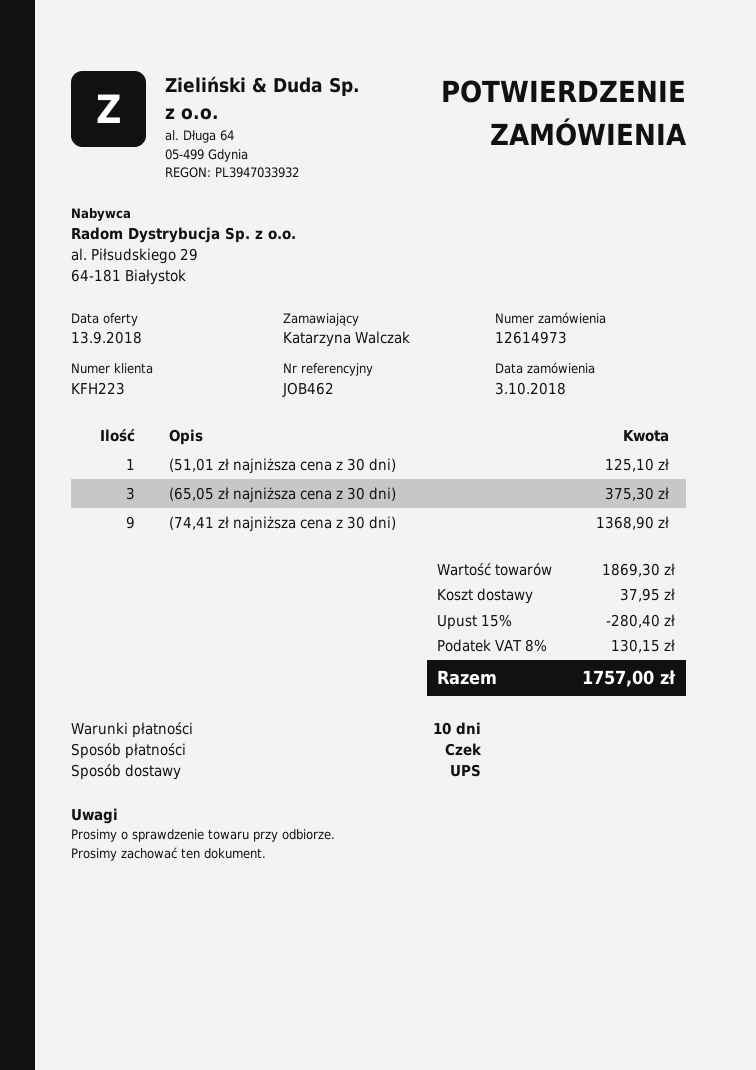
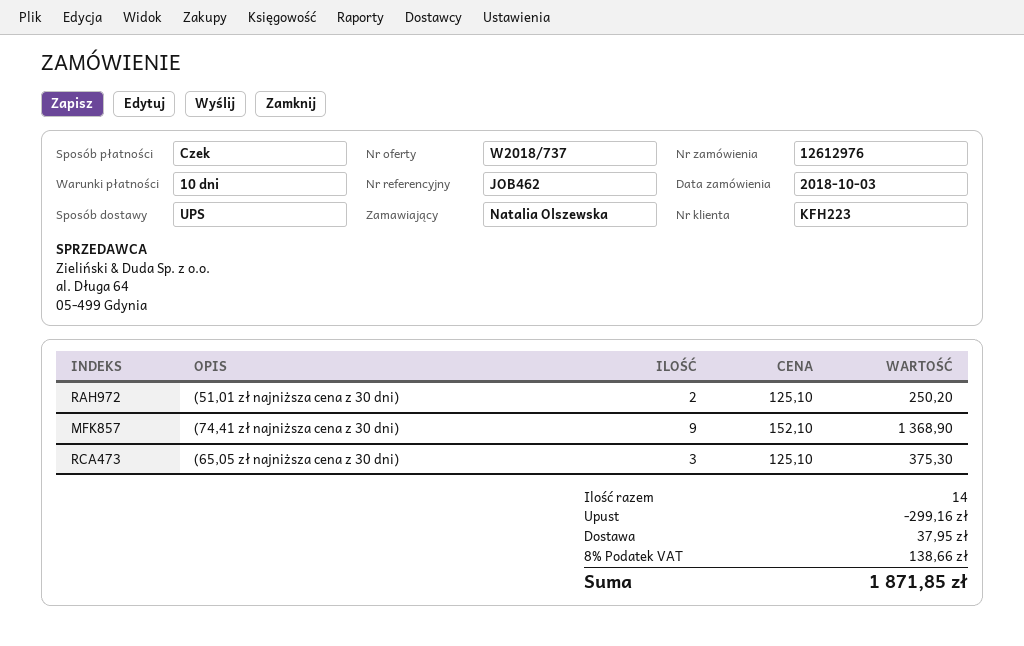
order number: 12614973 -> 12612976
ordered by: Katarzyna Walczak -> Natalia Olszewska
(51,01 zł najniższa cena z 30 dni): 1 for 125.10 -> 2 for 250.20
discount: 280.40 -> 299.16
tax: 8% = 130.15 -> 8% = 138.66
total: 1757.00 -> 1871.85

